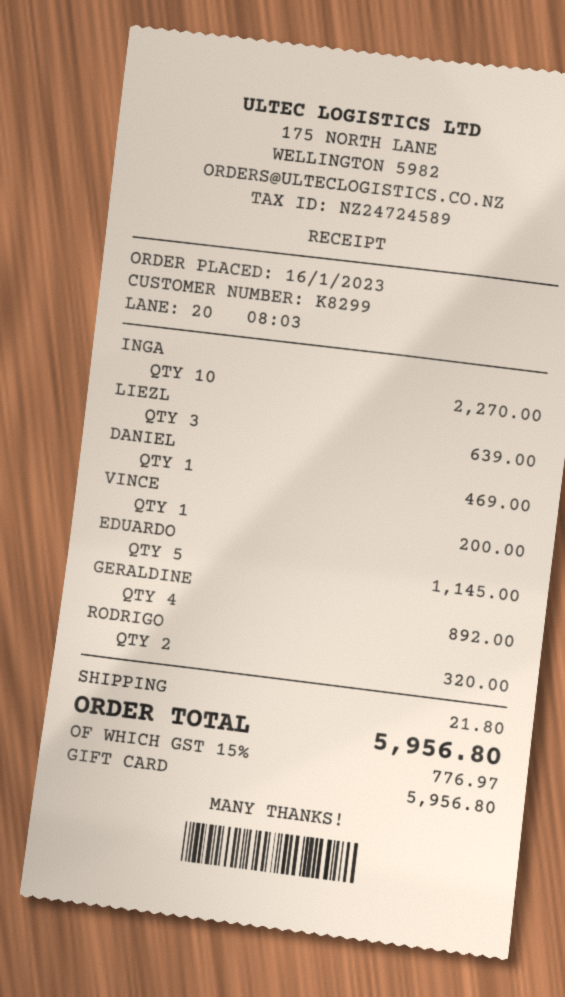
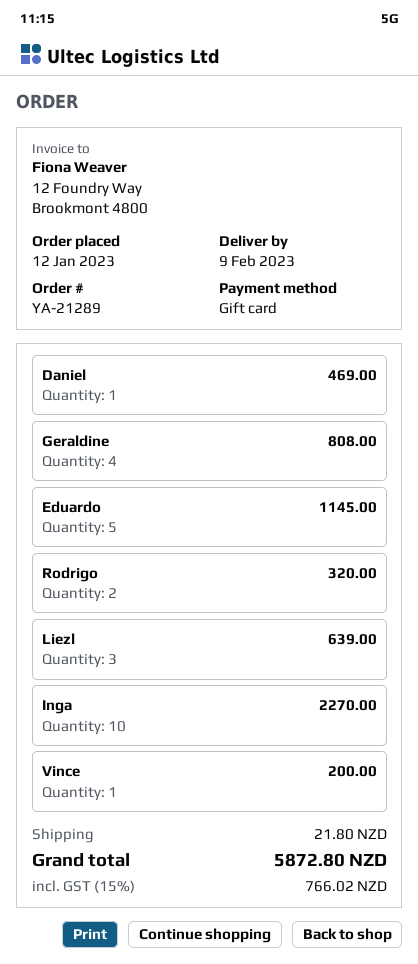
order date: 2023-01-16 -> 2023-01-12
GERALDINE: 4 for 892.00 -> 4 for 808.00
tax: 15% = 776.97 -> 15% = 766.02
total: 5956.80 -> 5872.80

